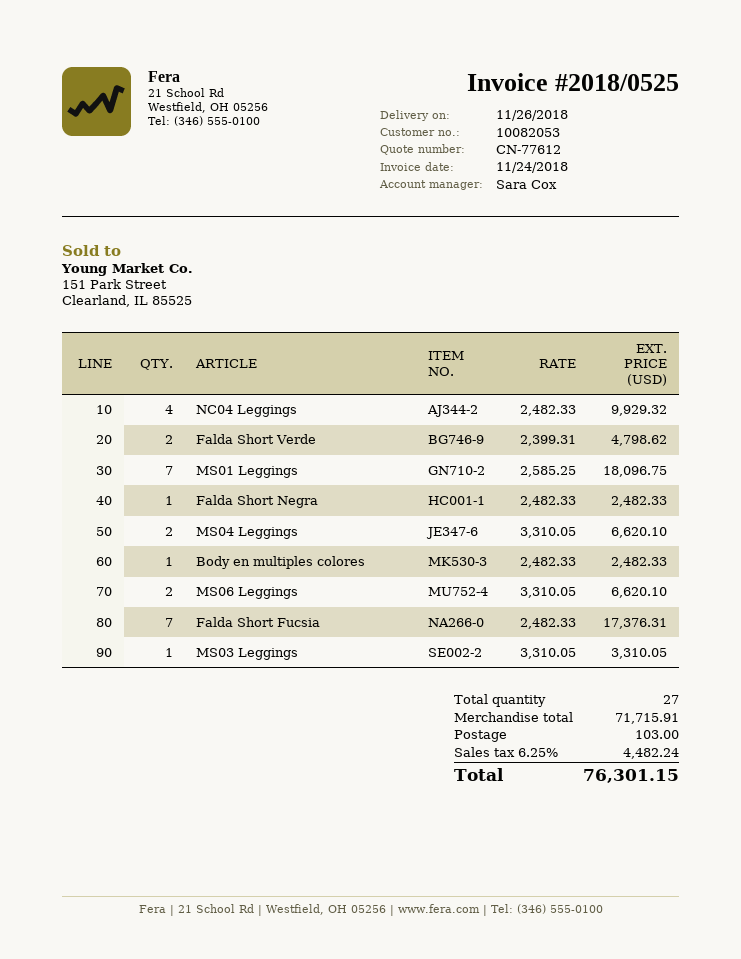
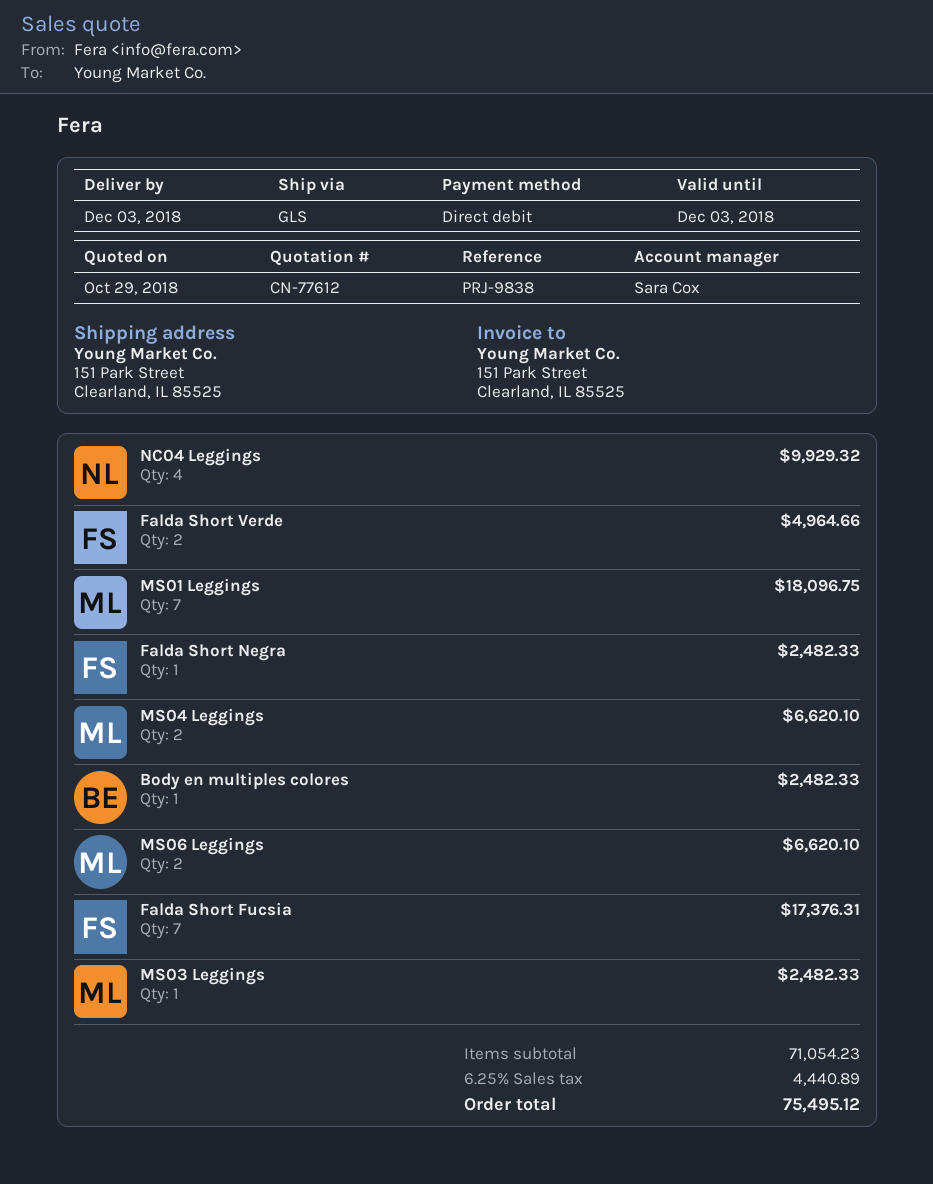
delivery date: 2018-11-26 -> 2018-12-03
Falda Short Verde: 2 for 4798.62 -> 2 for 4964.66
MS03 Leggings: 1 for 3310.05 -> 1 for 2482.33
subtotal: 71715.91 -> 71054.23
shipping: 103.00 -> none
tax: 6.25% = 4482.24 -> 6.25% = 4440.89
total: 76301.15 -> 75495.12

